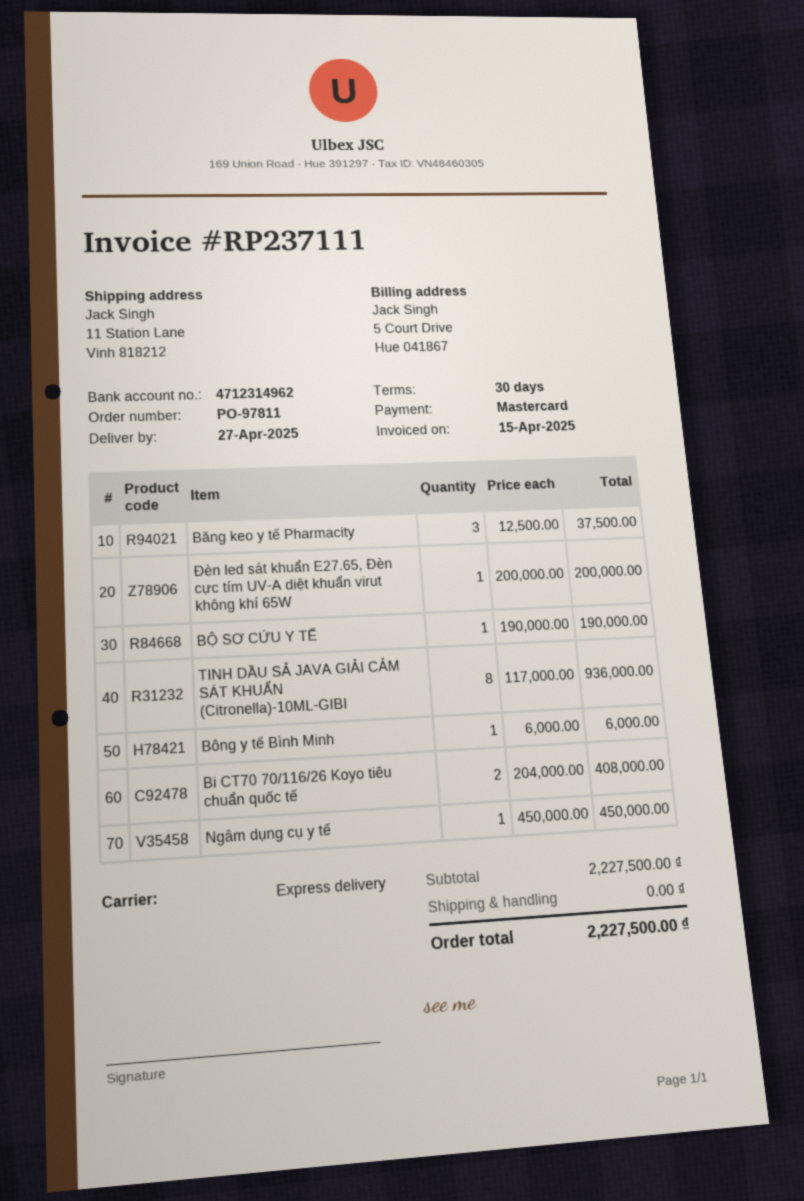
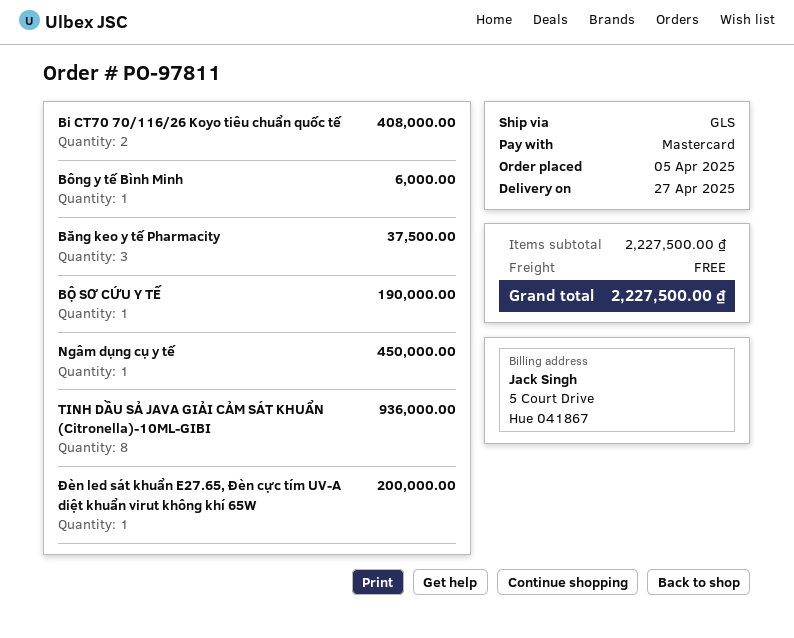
shipping method: express -> GLS

